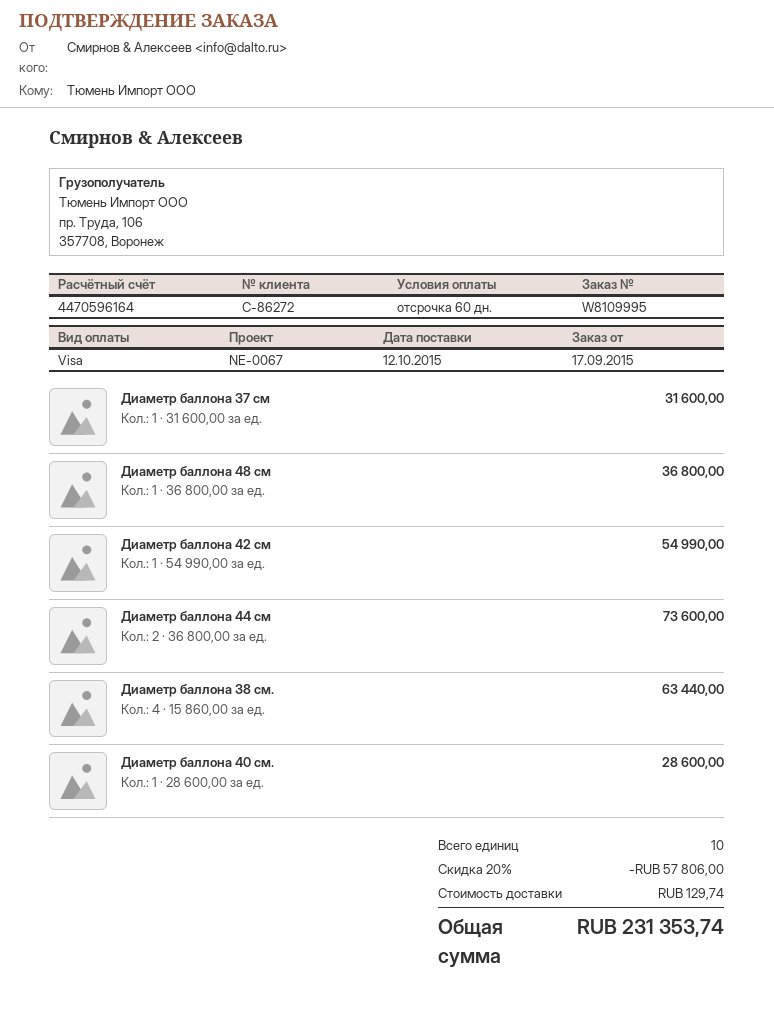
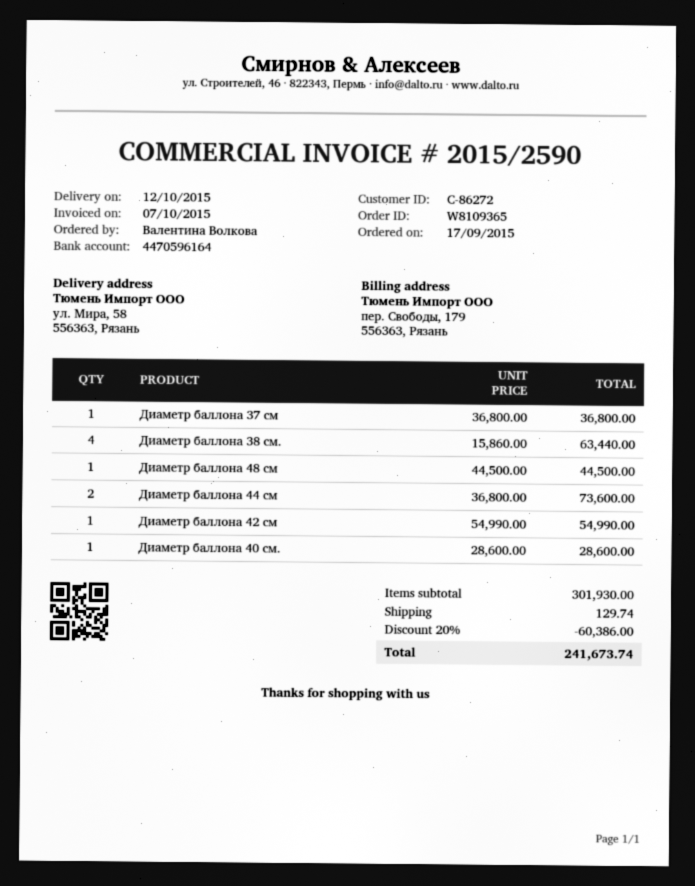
order number: W8109995 -> W8109365
ship to: пр. Труда, 106, 357708, Воронеж -> ул. Мира, 58, 556363, Рязань
Диаметр баллона 37 см: 1 x 31600.00 = 31600.00 -> 1 x 36800.00 = 36800.00
Диаметр баллона 48 см: 1 x 36800.00 = 36800.00 -> 1 x 44500.00 = 44500.00
discount: 20% = 57806.00 -> 20% = 60386.00
total: 231353.74 -> 241673.74

